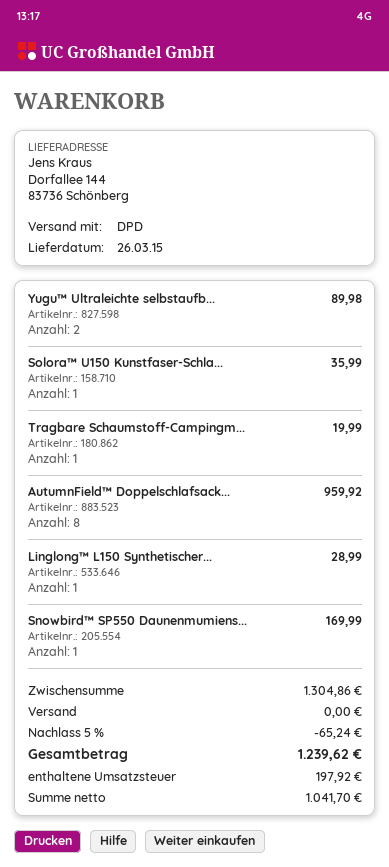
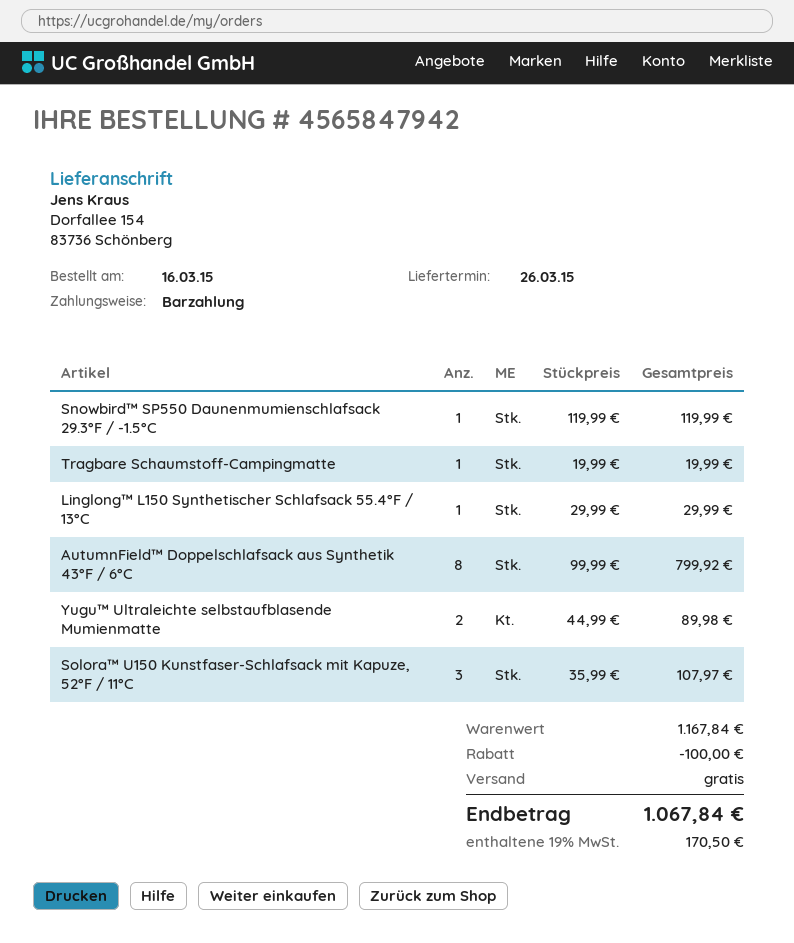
ship to: Dorfallee 144, 83736 Schönberg -> Dorfallee 154, 83736 Schönberg
Solora™ U150 Kunstfaser-Schla...: 1 for 35.99 -> 3 for 107.97
AutumnField™ Doppelschlafsack...: 8 for 959.92 -> 8 for 799.92
Linglong™ L150 Synthetischer...: 1 for 28.99 -> 1 for 29.99
Snowbird™ SP550 Daunenmumiens...: 1 for 169.99 -> 1 for 119.99
subtotal: 1304.86 -> 1167.84
discount: 65.24 -> 100.00
tax: 197.92 -> 170.50
total: 1239.62 -> 1067.84

